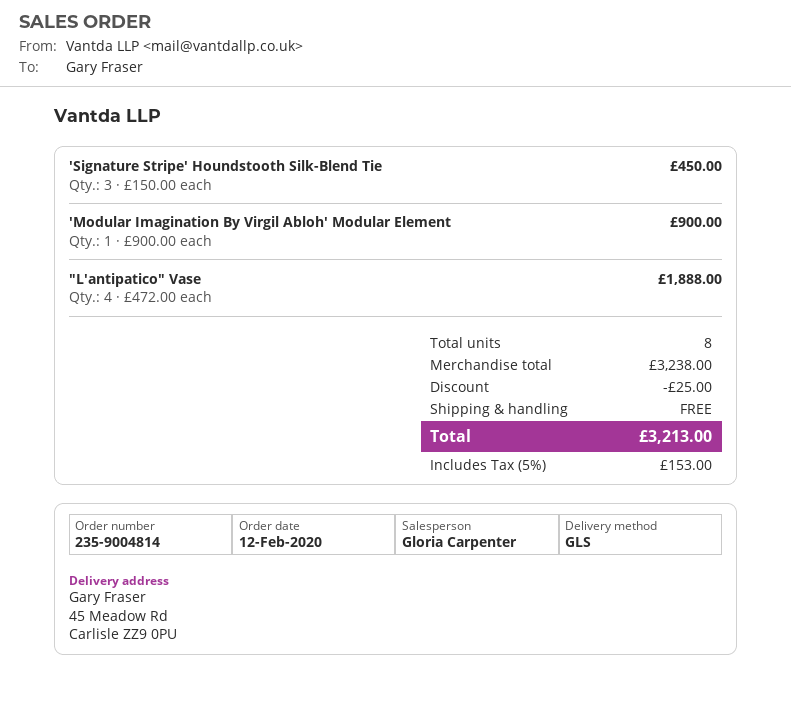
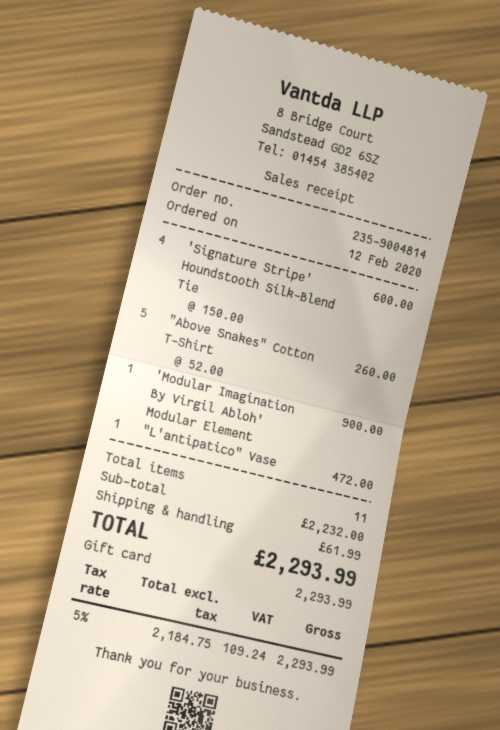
'Signature Stripe' Houndstooth Silk-Blend Tie: 3 x 150.00 = 450.00 -> 4 x 150.00 = 600.00
"L'antipatico" Vase: 4 x 472.00 = 1888.00 -> 1 x 472.00 = 472.00
"Above Snakes" Cotton T-Shirt: none -> 5 x 52.00 = 260.00
total quantity: 8 -> 11
subtotal: 3238.00 -> 2232.00
discount: 25.00 -> none
shipping: 0.00 -> 61.99
tax: 5% = 153.00 -> 5% = 109.24
total: 3213.00 -> 2293.99

